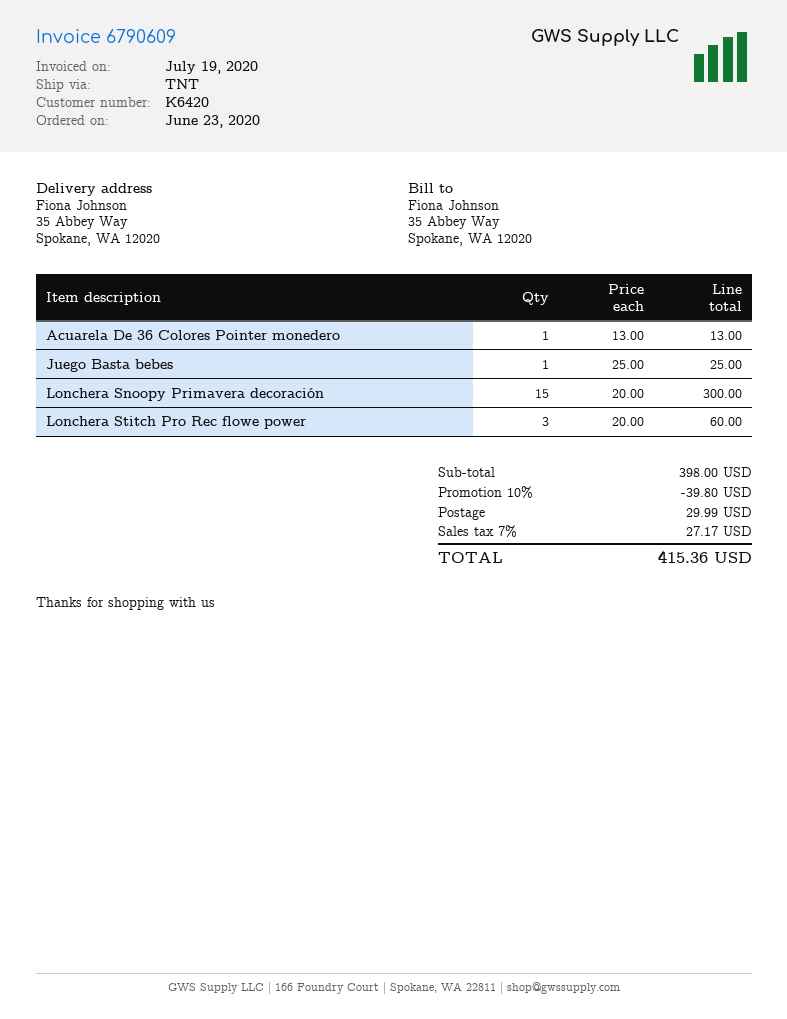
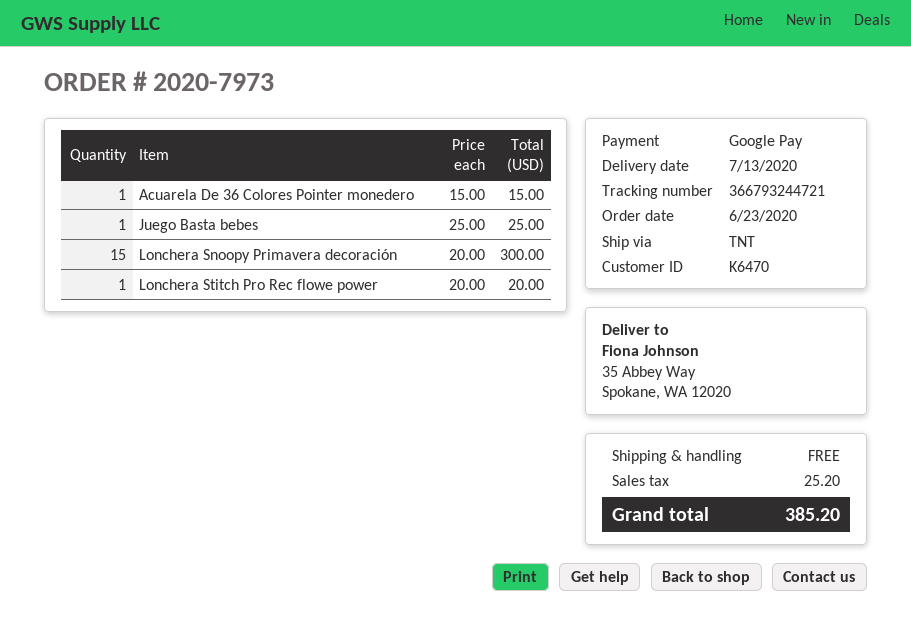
customer number: K6420 -> K6470
Acuarela De 36 Colores Pointer monedero: 1 x 13.00 = 13.00 -> 1 x 15.00 = 15.00
Lonchera Stitch Pro Rec flowe power: 3 x 20.00 = 60.00 -> 1 x 20.00 = 20.00
discount: 10% = 39.80 -> none
shipping: 29.99 -> 0.00
tax: 27.17 -> 25.20
total: 415.36 -> 385.20

